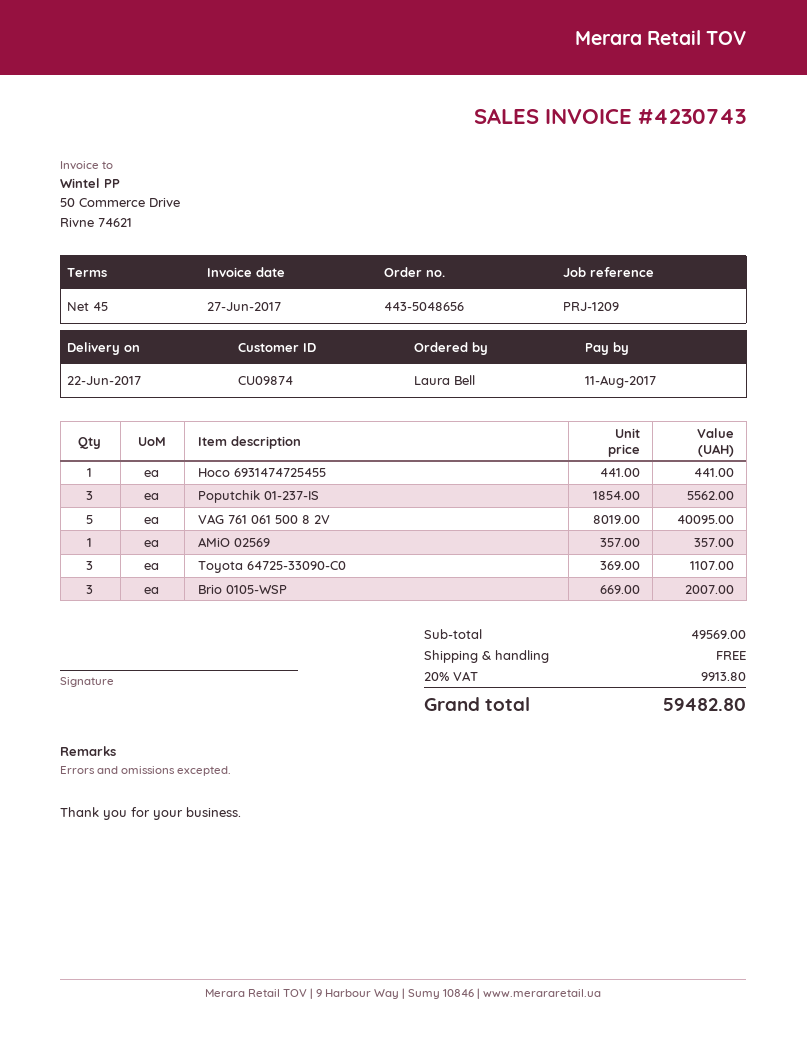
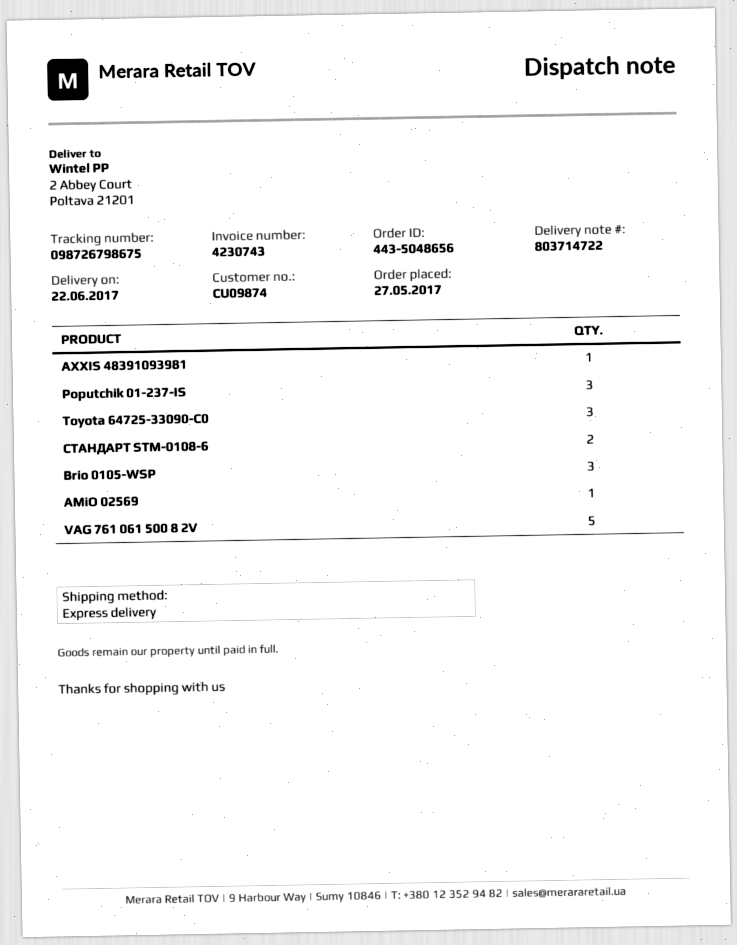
Hoco 6931474725455: 1 -> none
AXXIS 48391093981: none -> 1
СТАНДАРТ STM-0108-6: none -> 2

